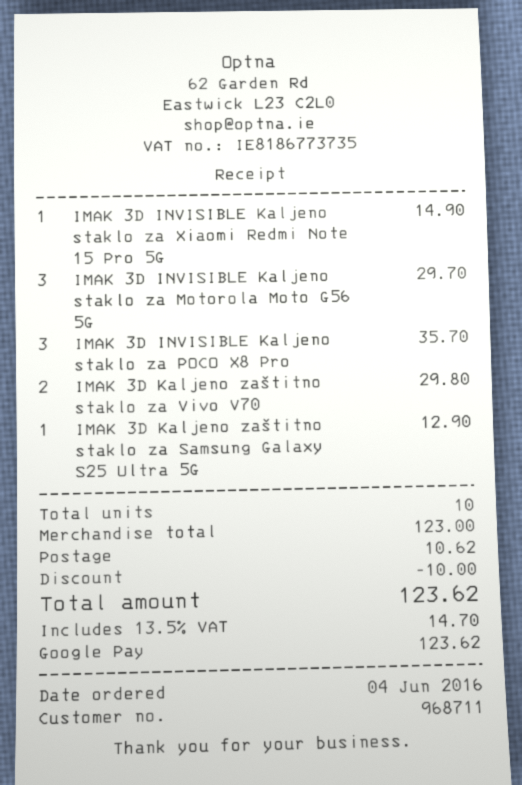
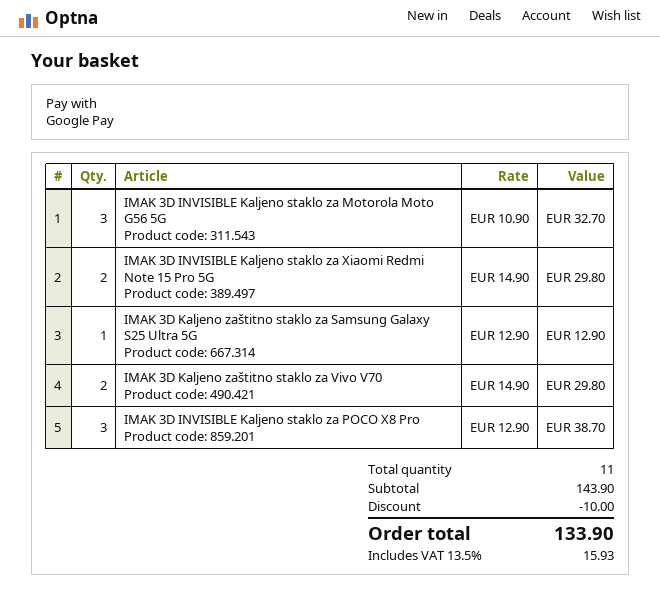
IMAK 3D INVISIBLE Kaljeno staklo za Xiaomi Redmi Note 15 Pro 5G: 1 for 14.90 -> 2 for 29.80
IMAK 3D INVISIBLE Kaljeno staklo za Motorola Moto G56 5G: 3 for 29.70 -> 3 for 32.70
IMAK 3D INVISIBLE Kaljeno staklo za POCO X8 Pro: 3 for 35.70 -> 3 for 38.70
total quantity: 10 -> 11
subtotal: 123.00 -> 143.90
shipping: 10.62 -> none
tax: 13.5% = 14.70 -> 13.5% = 15.93
total: 123.62 -> 133.90

